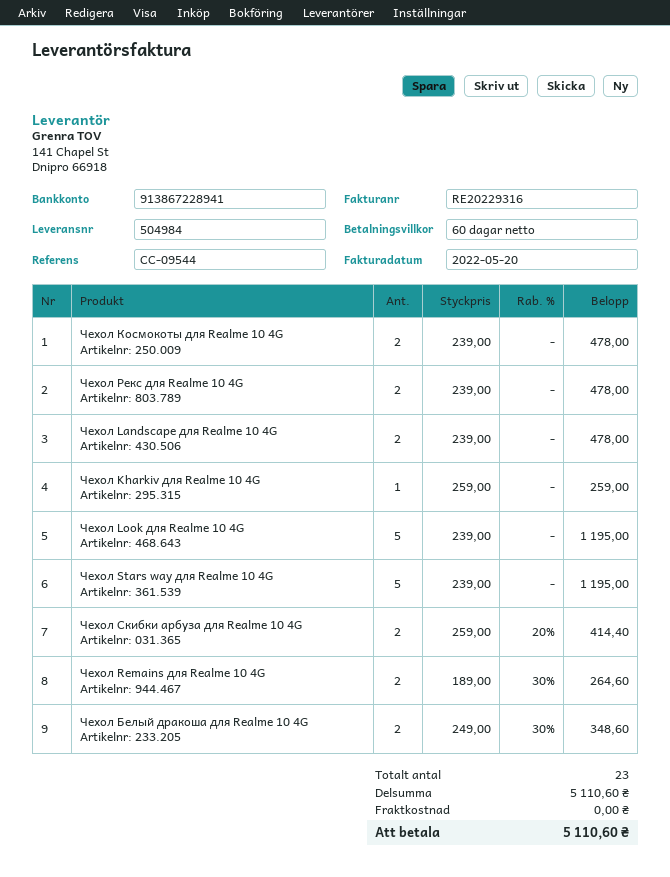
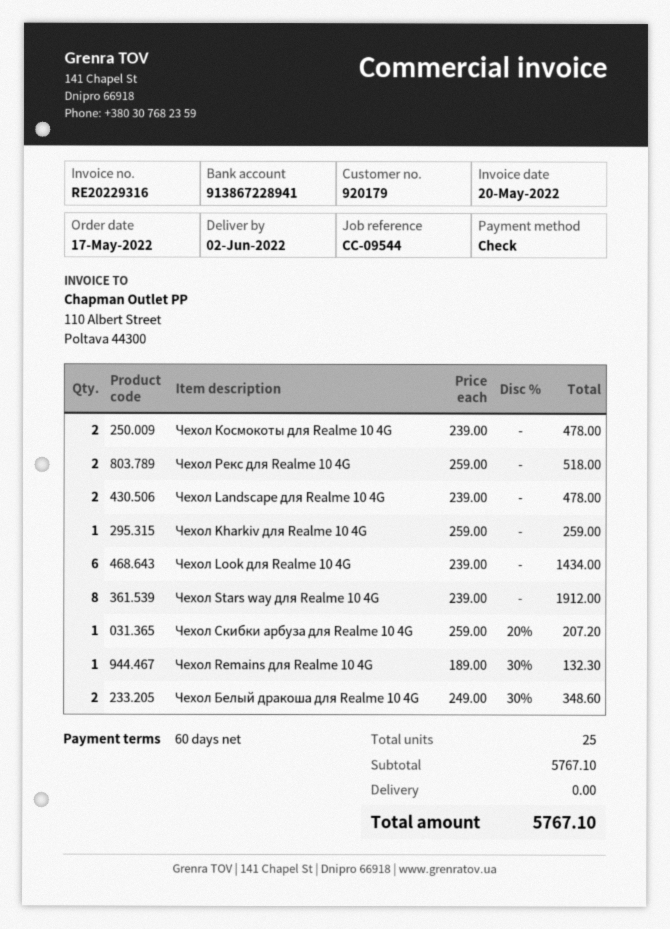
Чехол Рекс для Realme 10 4G: 2 x 239.00 = 478.00 -> 2 x 259.00 = 518.00
Чехол Look для Realme 10 4G: 5 x 239.00 = 1195.00 -> 6 x 239.00 = 1434.00
Чехол Stars way для Realme 10 4G: 5 x 239.00 = 1195.00 -> 8 x 239.00 = 1912.00
Чехол Скибки арбуза для Realme 10 4G: 2 x 259.00 - 20% = 414.40 -> 1 x 259.00 - 20% = 207.20
Чехол Remains для Realme 10 4G: 2 x 189.00 - 30% = 264.60 -> 1 x 189.00 - 30% = 132.30
total quantity: 23 -> 25
subtotal: 5110.60 -> 5767.10
total: 5110.60 -> 5767.10

